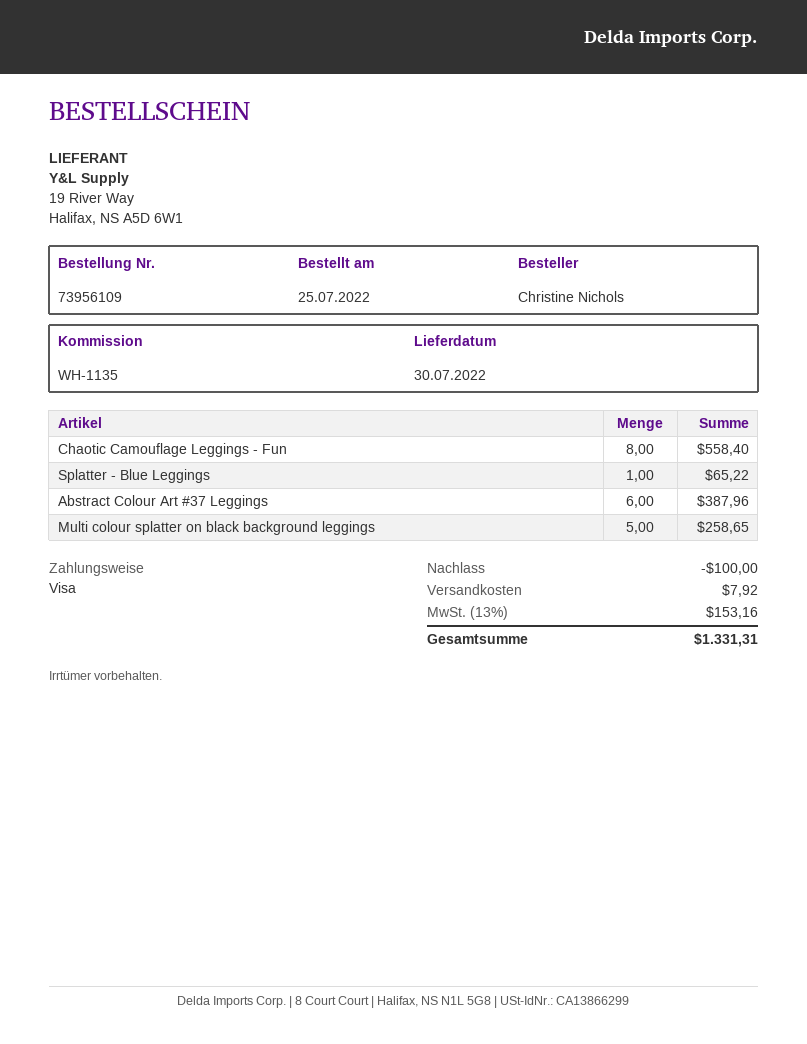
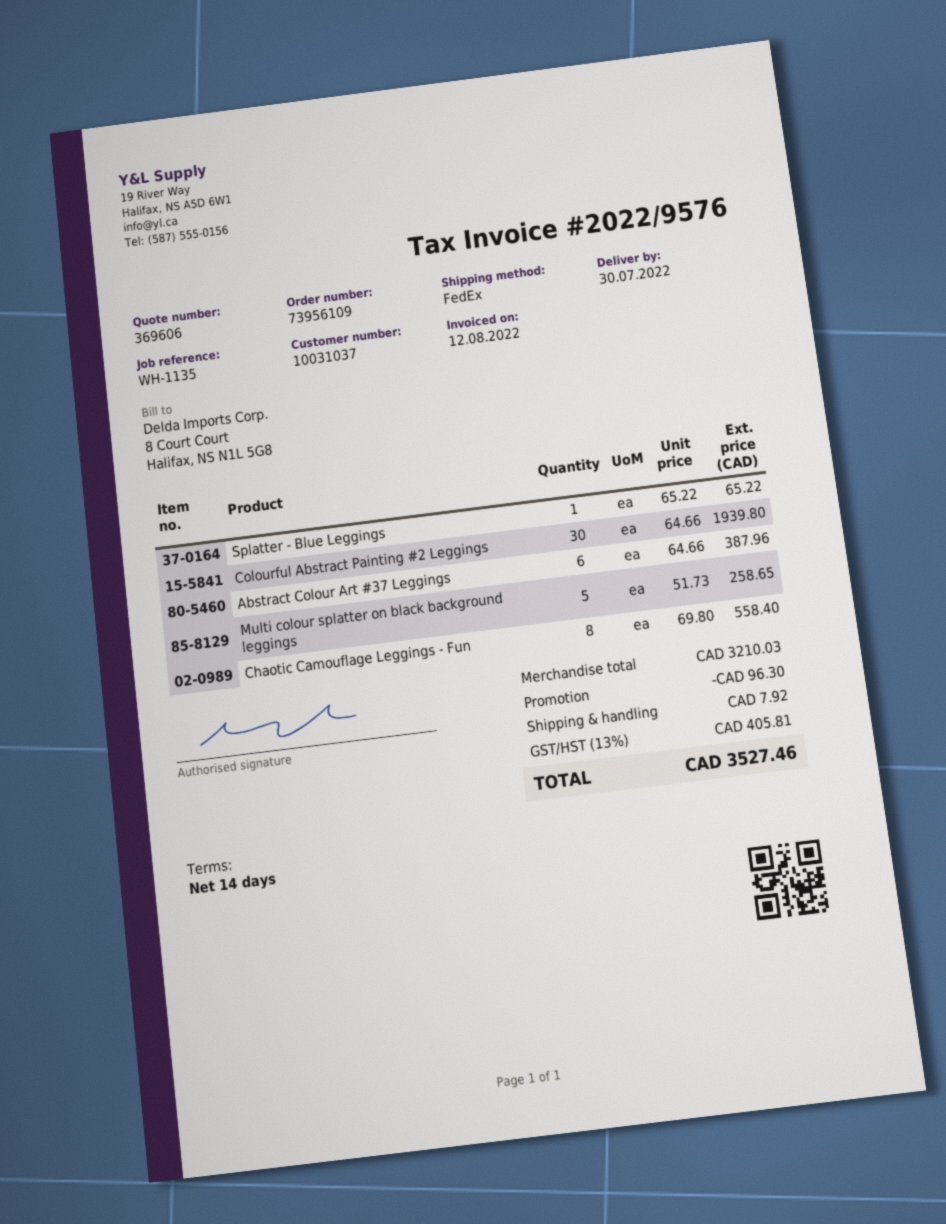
Colourful Abstract Painting #2 Leggings: none -> 30 for 1939.80
discount: 100.00 -> 96.30
tax: 13% = 153.16 -> 13% = 405.81
total: 1331.31 -> 3527.46

